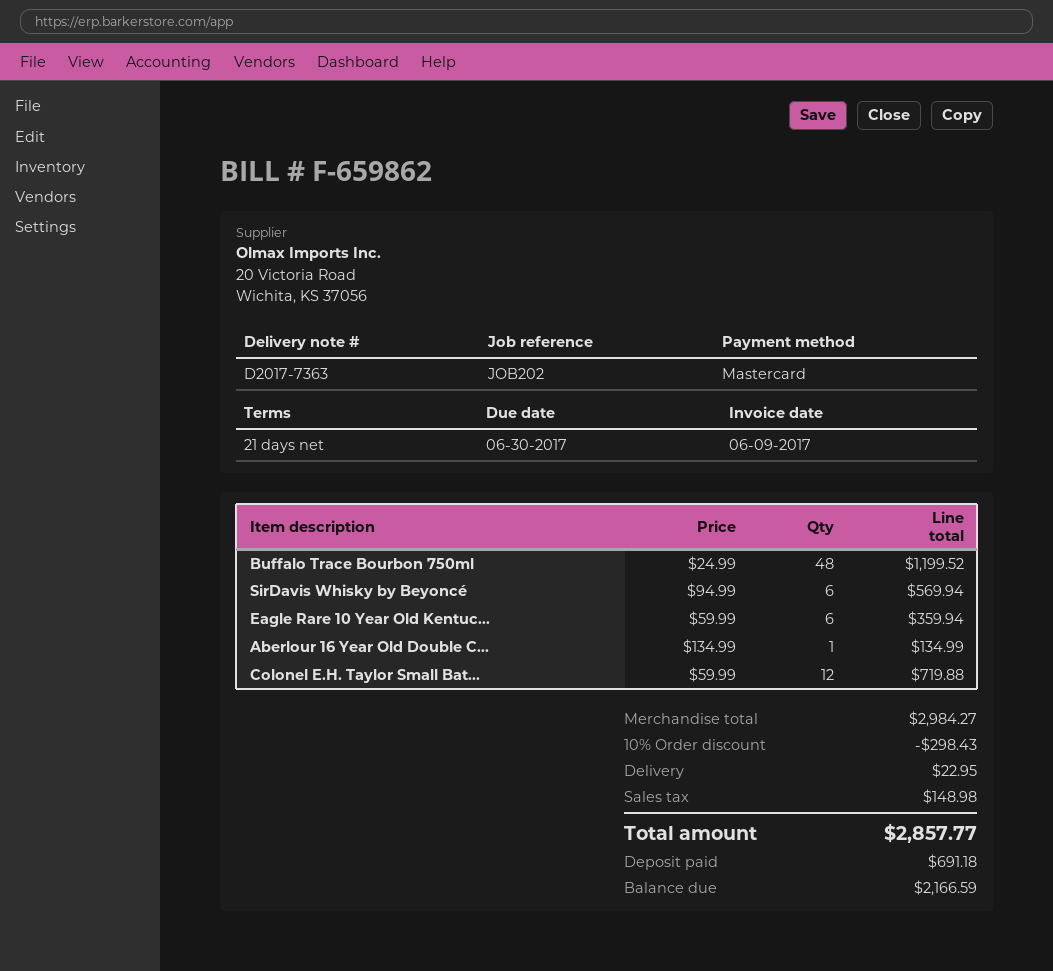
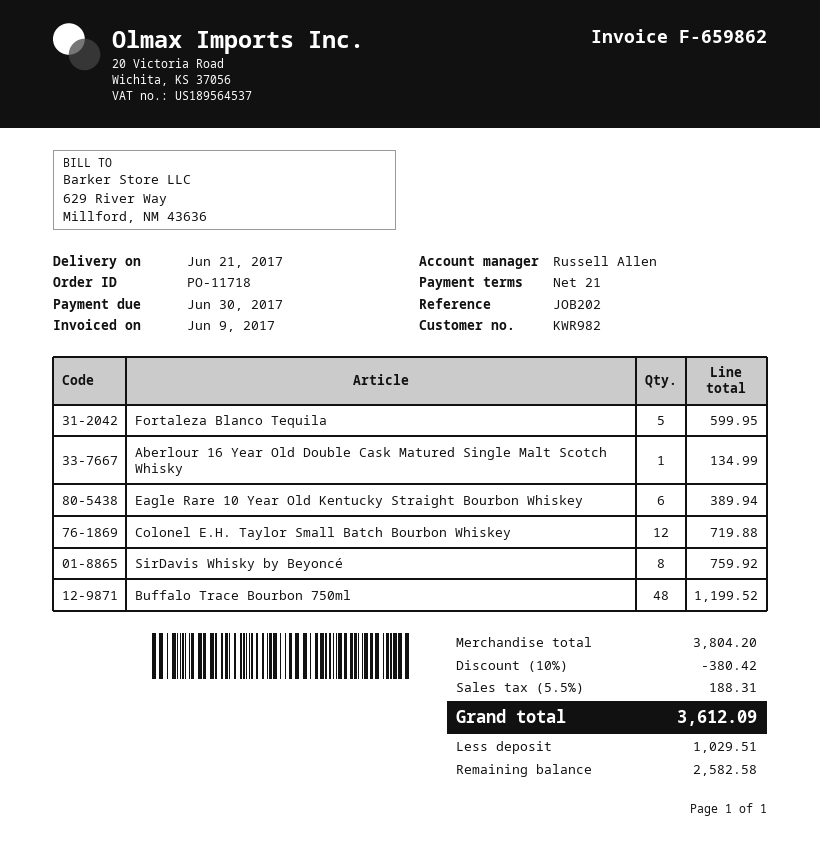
SirDavis Whisky by Beyoncé: 6 for 569.94 -> 8 for 759.92
Eagle Rare 10 Year Old Kentuc...: 6 for 359.94 -> 6 for 389.94
Fortaleza Blanco Tequila: none -> 5 for 599.95
subtotal: 2984.27 -> 3804.20
discount: 10% = 298.43 -> 10% = 380.42
shipping: 22.95 -> none
tax: 148.98 -> 188.31
total: 2857.77 -> 3612.09
deposit: 691.18 -> 1029.51
balance: 2166.59 -> 2582.58

